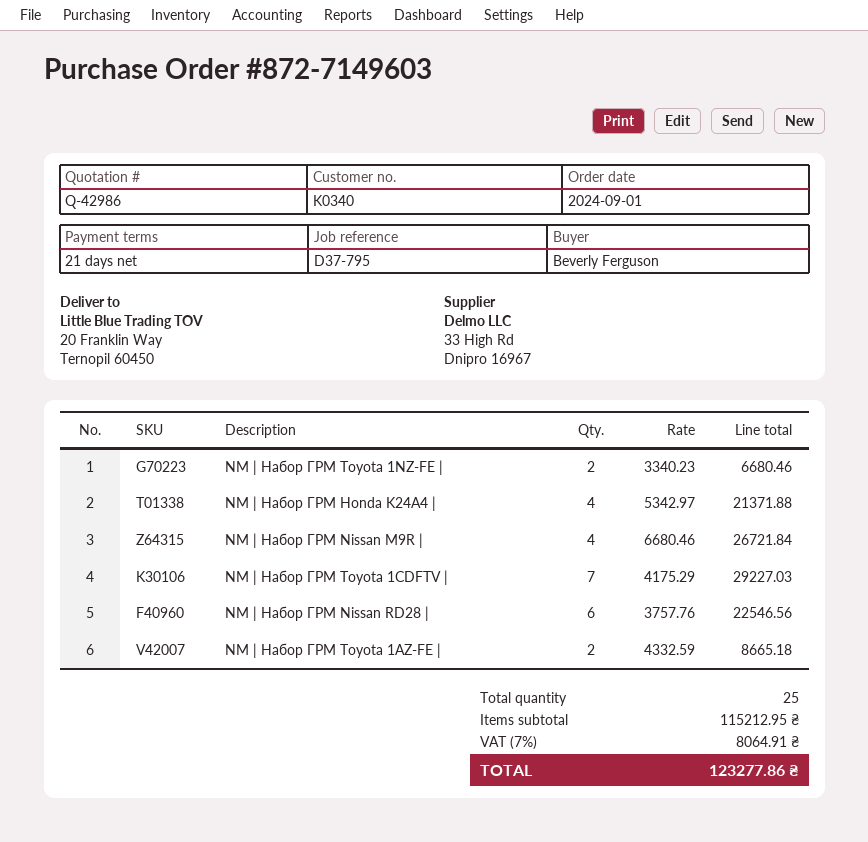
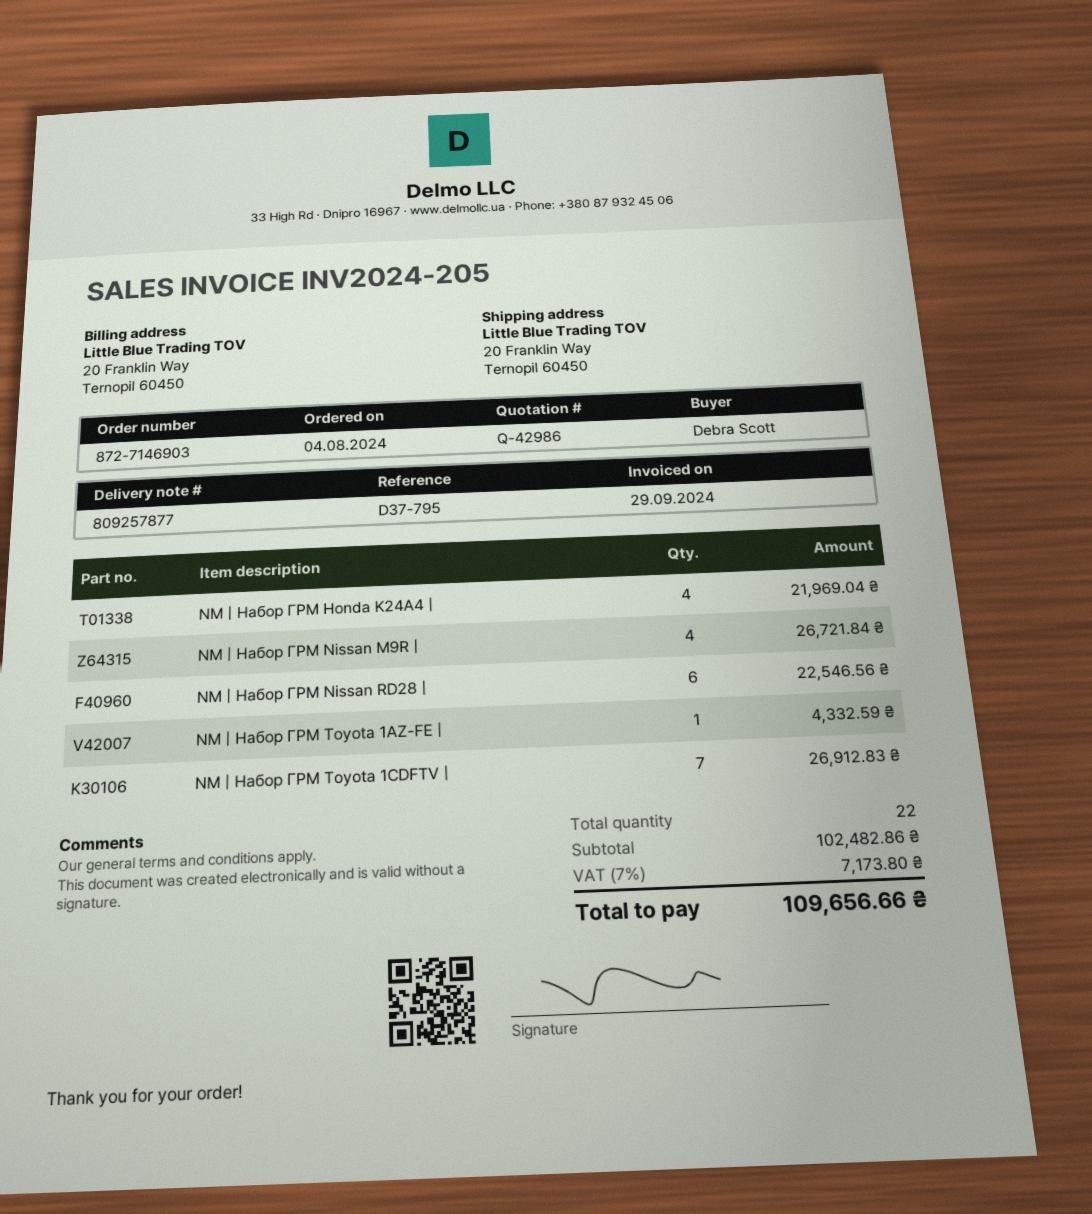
order number: 872-7149603 -> 872-7146903
order date: 2024-09-01 -> 2024-08-04
ordered by: Beverly Ferguson -> Debra Scott
NM | Набор ГРМ Toyota 1NZ-FE |: 2 for 6680.46 -> none
NM | Набор ГРМ Honda K24A4 |: 4 for 21371.88 -> 4 for 21969.04
NM | Набор ГРМ Toyota 1CDFTV |: 7 for 29227.03 -> 7 for 26912.83
NM | Набор ГРМ Toyota 1AZ-FE |: 2 for 8665.18 -> 1 for 4332.59
total quantity: 25 -> 22
subtotal: 115212.95 -> 102482.86
tax: 7% = 8064.91 -> 7% = 7173.80
total: 123277.86 -> 109656.66

